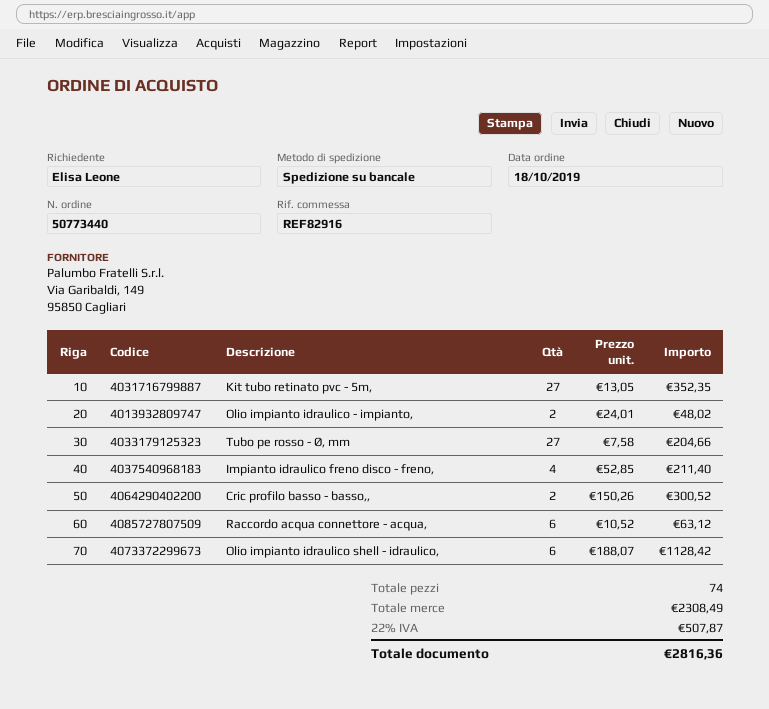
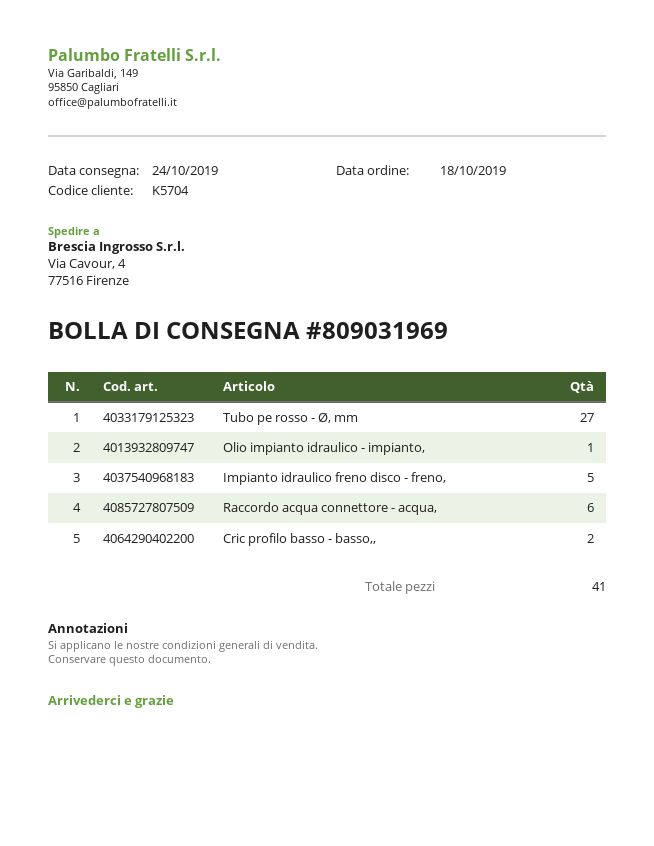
Kit tubo retinato pvc - 5m,: 27 -> none
Olio impianto idraulico - impianto,: 2 -> 1
Impianto idraulico freno disco - freno,: 4 -> 5
Olio impianto idraulico shell - idraulico,: 6 -> none
total quantity: 74 -> 41

